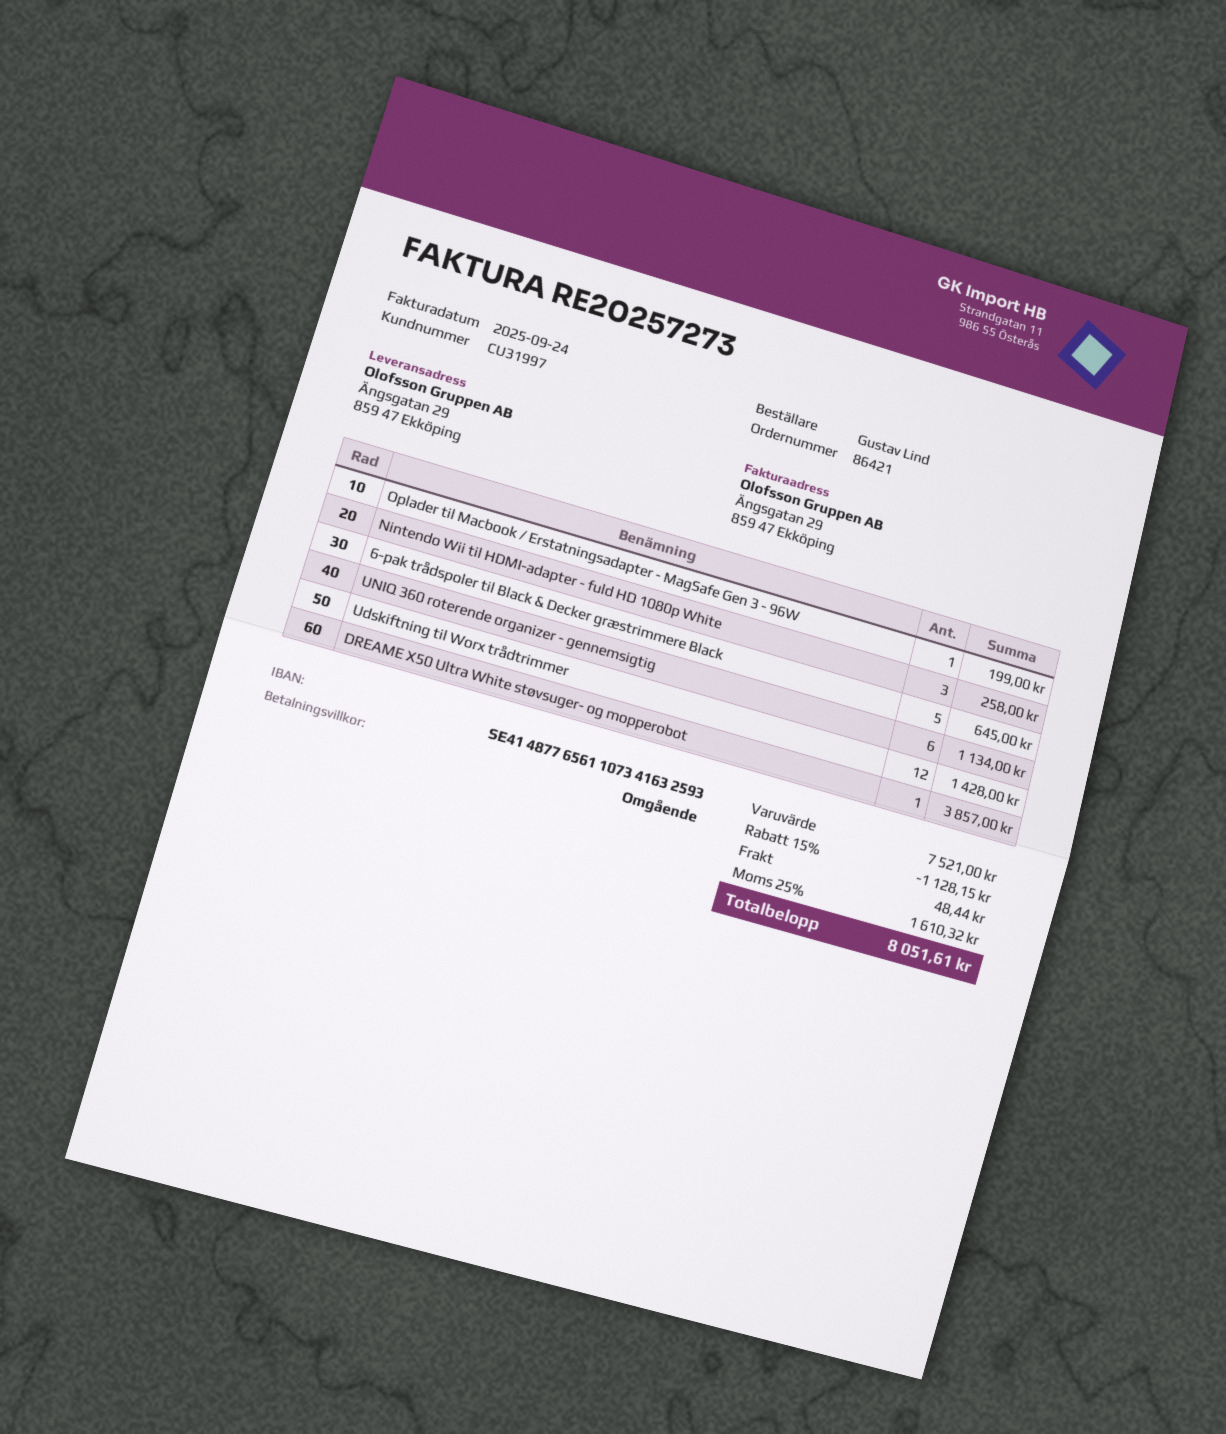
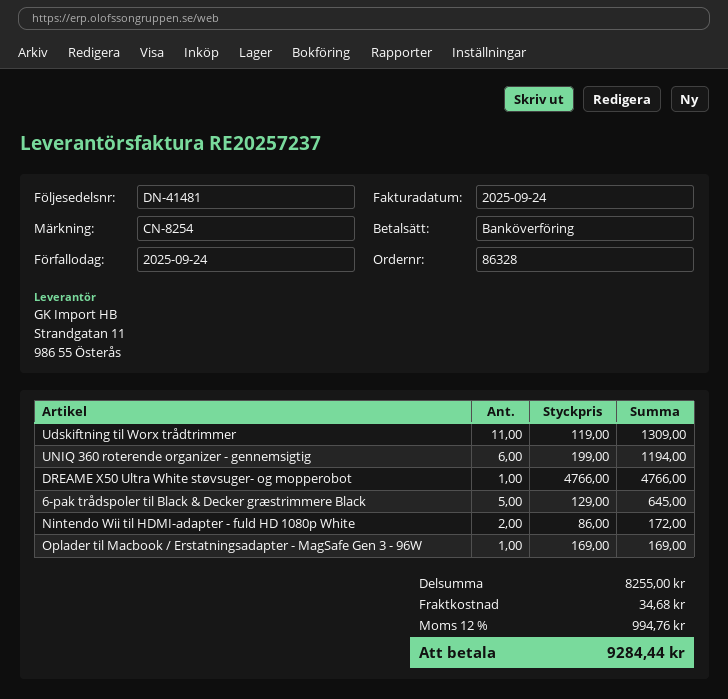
order number: 86421 -> 86328
invoice number: RE20257273 -> RE20257237
Oplader til Macbook / Erstatningsadapter - MagSafe Gen 3 - 96W: 1 for 199.00 -> 1 for 169.00
Nintendo Wii til HDMI-adapter - fuld HD 1080p White: 3 for 258.00 -> 2 for 172.00
UNIQ 360 roterende organizer - gennemsigtig: 6 for 1134.00 -> 6 for 1194.00
Udskiftning til Worx trådtrimmer: 12 for 1428.00 -> 11 for 1309.00
DREAME X50 Ultra White støvsuger- og mopperobot: 1 for 3857.00 -> 1 for 4766.00
subtotal: 7521.00 -> 8255.00
discount: 15% = 1128.15 -> none
shipping: 48.44 -> 34.68
tax: 25% = 1610.32 -> 12% = 994.76
total: 8051.61 -> 9284.44

